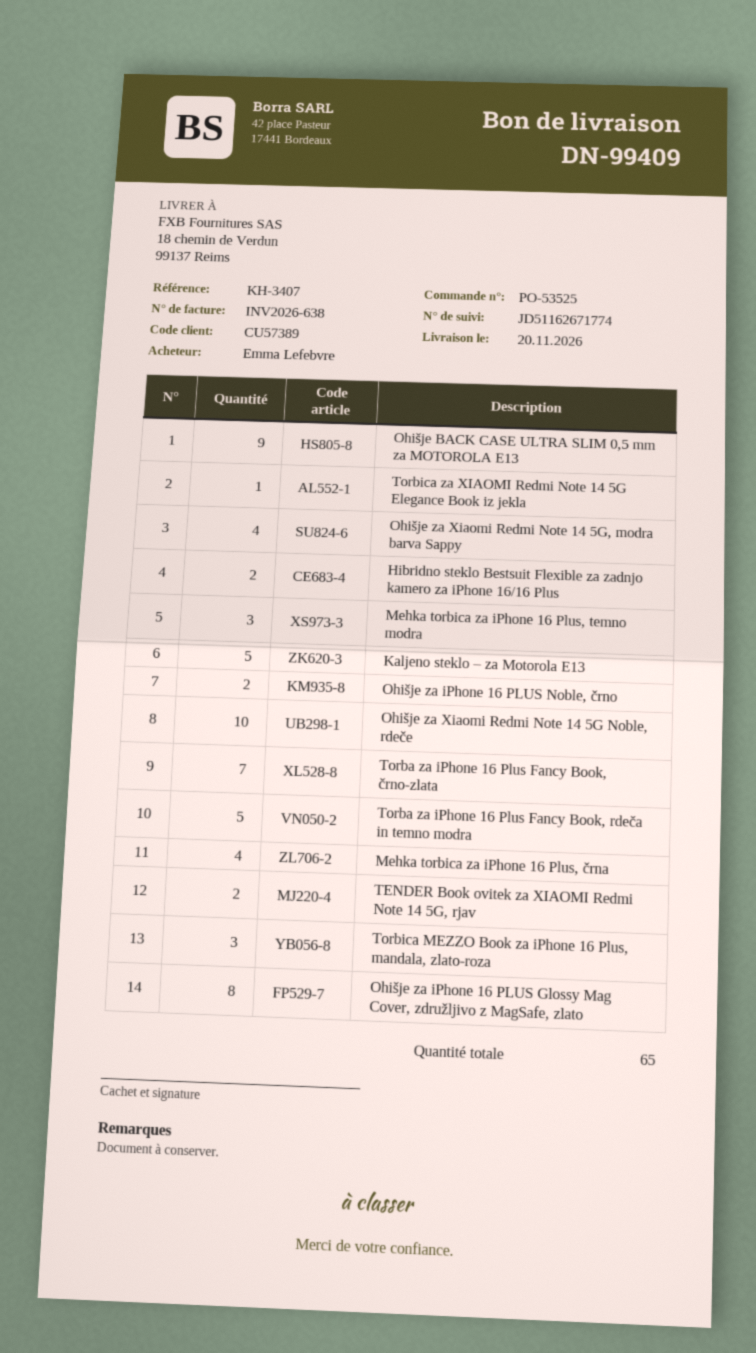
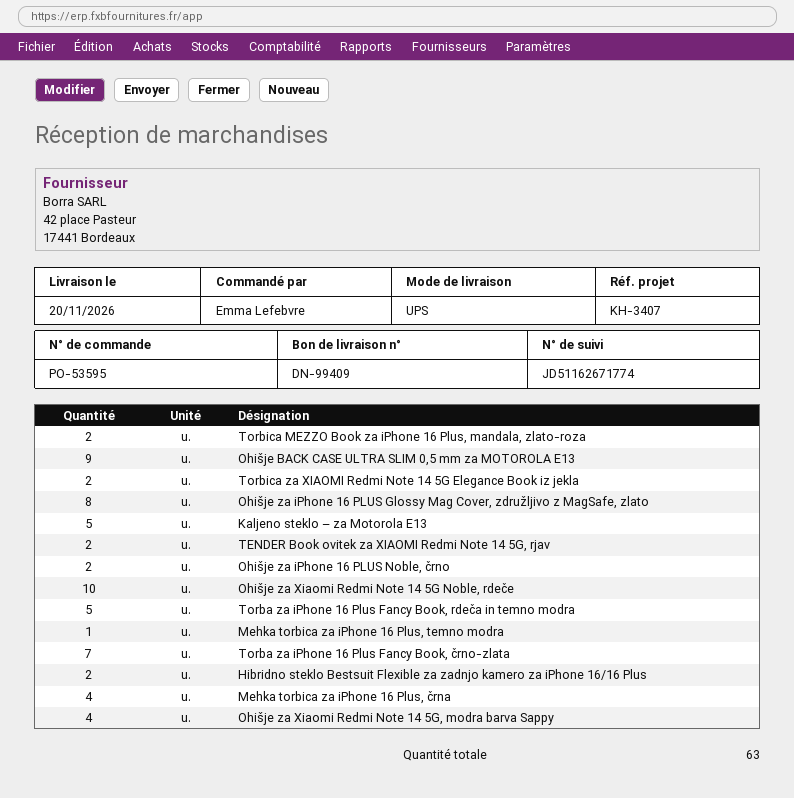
order number: PO-53525 -> PO-53595
Torbica za XIAOMI Redmi Note 14 5G Elegance Book iz jekla: 1 -> 2
Mehka torbica za iPhone 16 Plus, temno modra: 3 -> 1
Torbica MEZZO Book za iPhone 16 Plus, mandala, zlato-roza: 3 -> 2
total quantity: 65 -> 63

